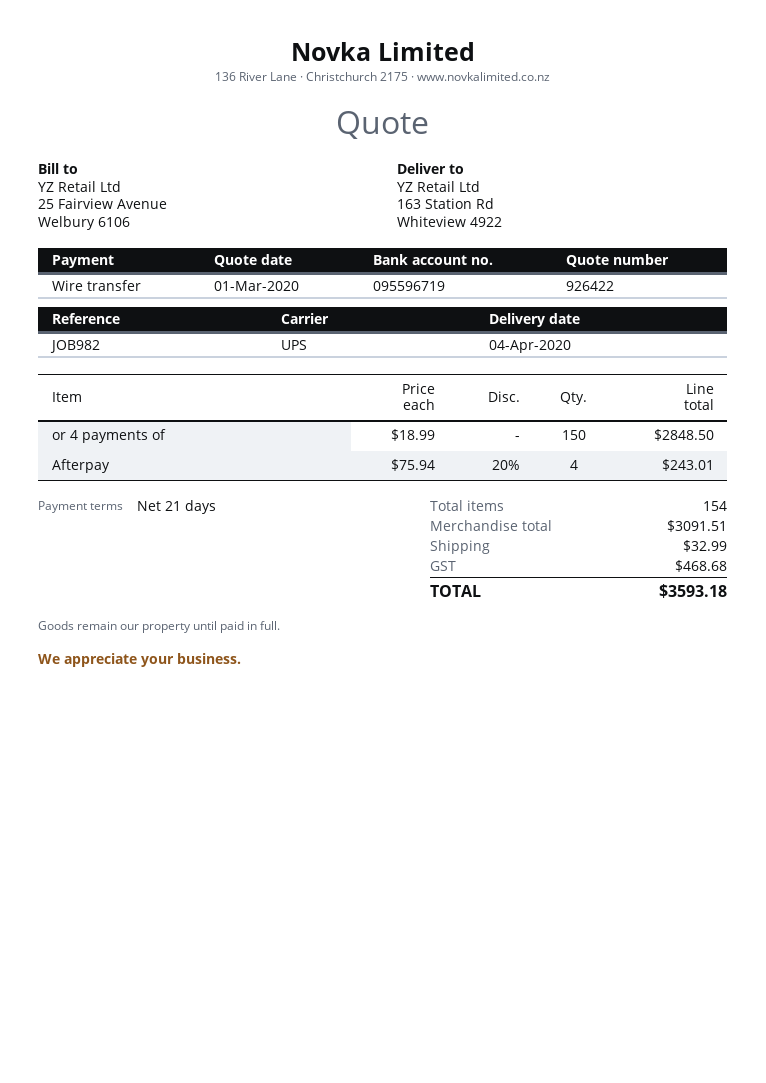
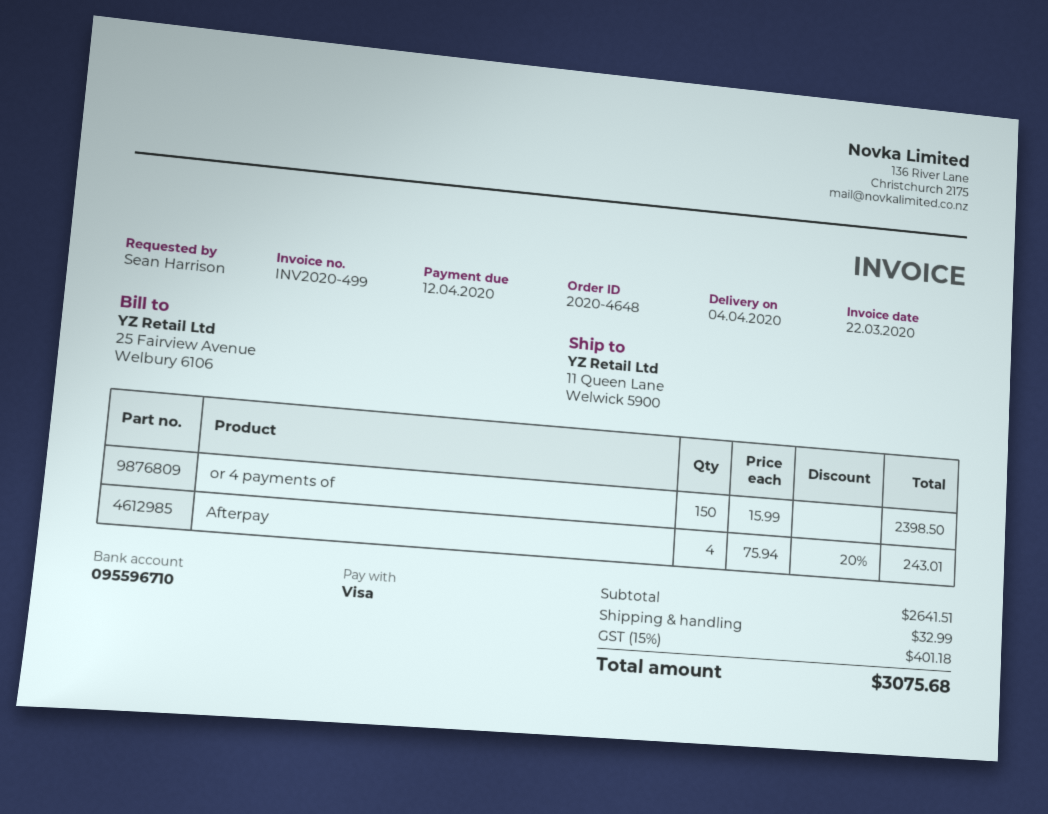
payment method: bank transfer -> Visa
bank account: 095596719 -> 095596710
ship to: 163 Station Rd, Whiteview 4922 -> 11 Queen Lane, Welwick 5900
or 4 payments of: 150 x 18.99 = 2848.50 -> 150 x 15.99 = 2398.50
subtotal: 3091.51 -> 2641.51
tax: 468.68 -> 401.18
total: 3593.18 -> 3075.68

